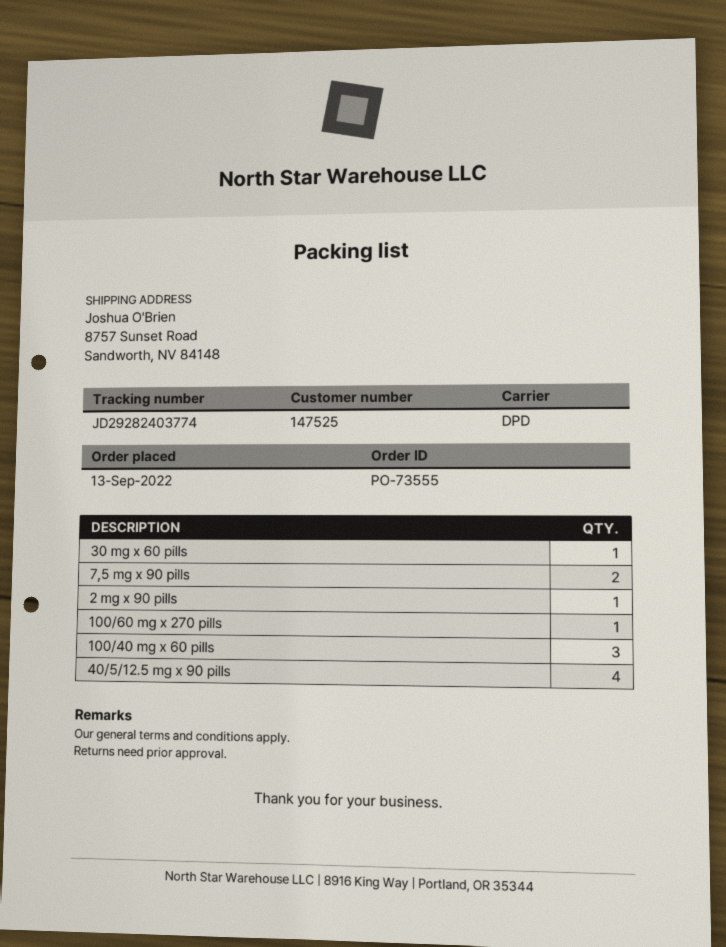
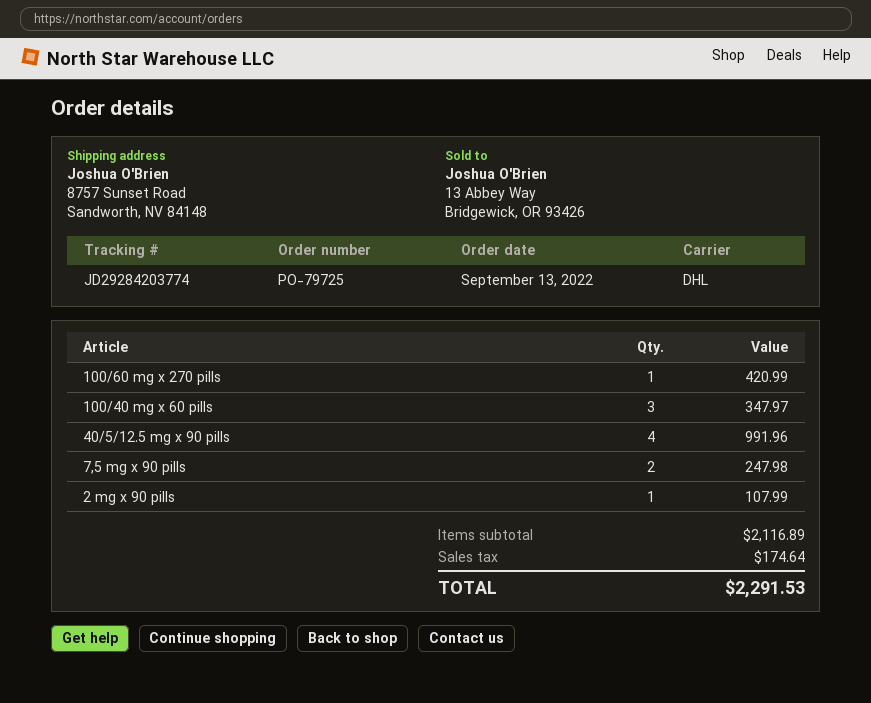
order number: PO-73555 -> PO-79725
shipping method: DPD -> DHL
tracking number: JD29282403774 -> JD29284203774
30 mg x 60 pills: 1 -> none

